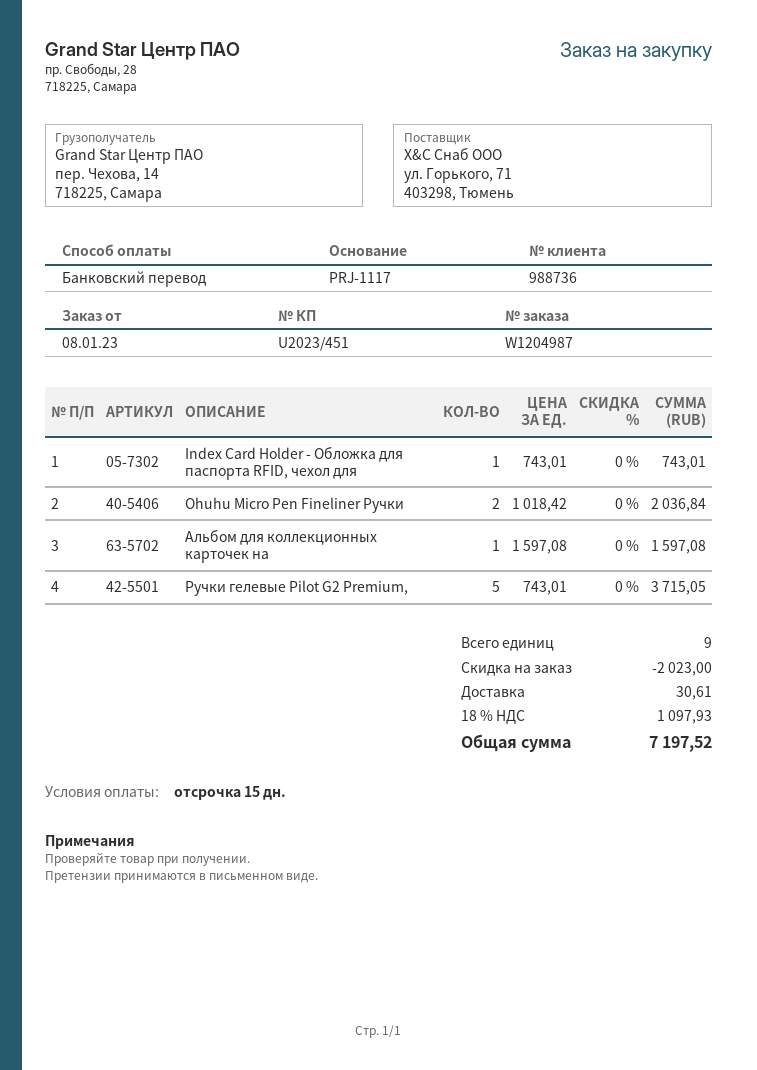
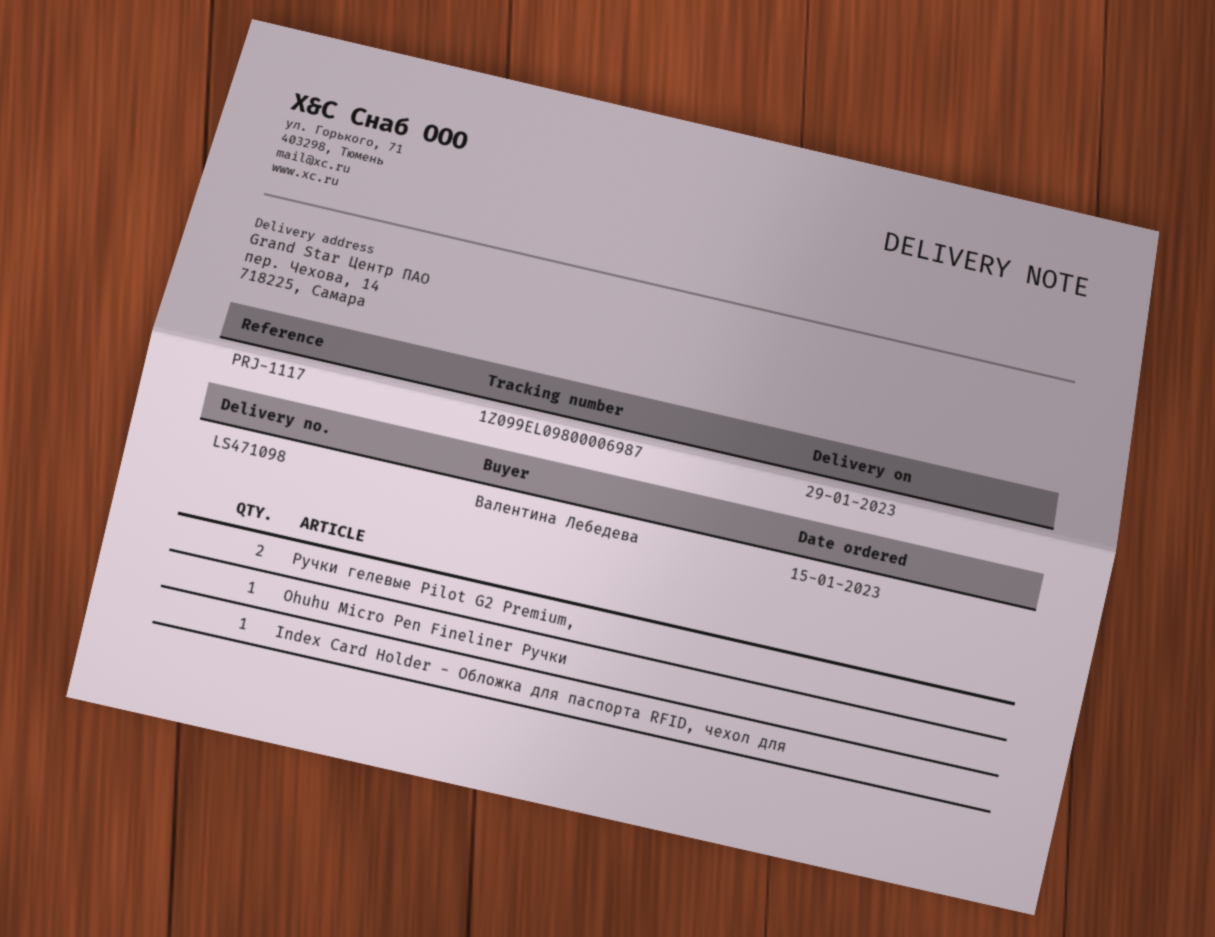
order date: 2023-01-08 -> 2023-01-15
Ohuhu Micro Pen Fineliner Ручки: 2 -> 1
Альбом для коллекционных карточек на: 1 -> none
Ручки гелевые Pilot G2 Premium,: 5 -> 2

